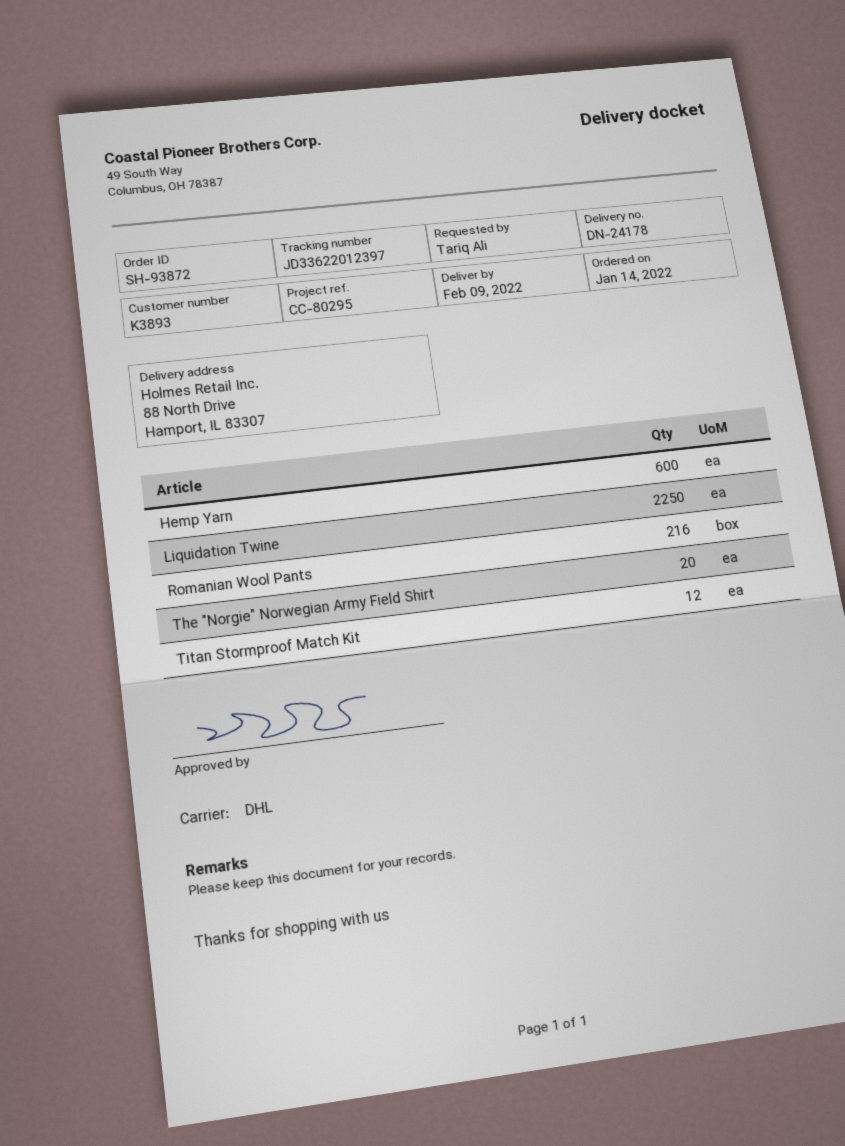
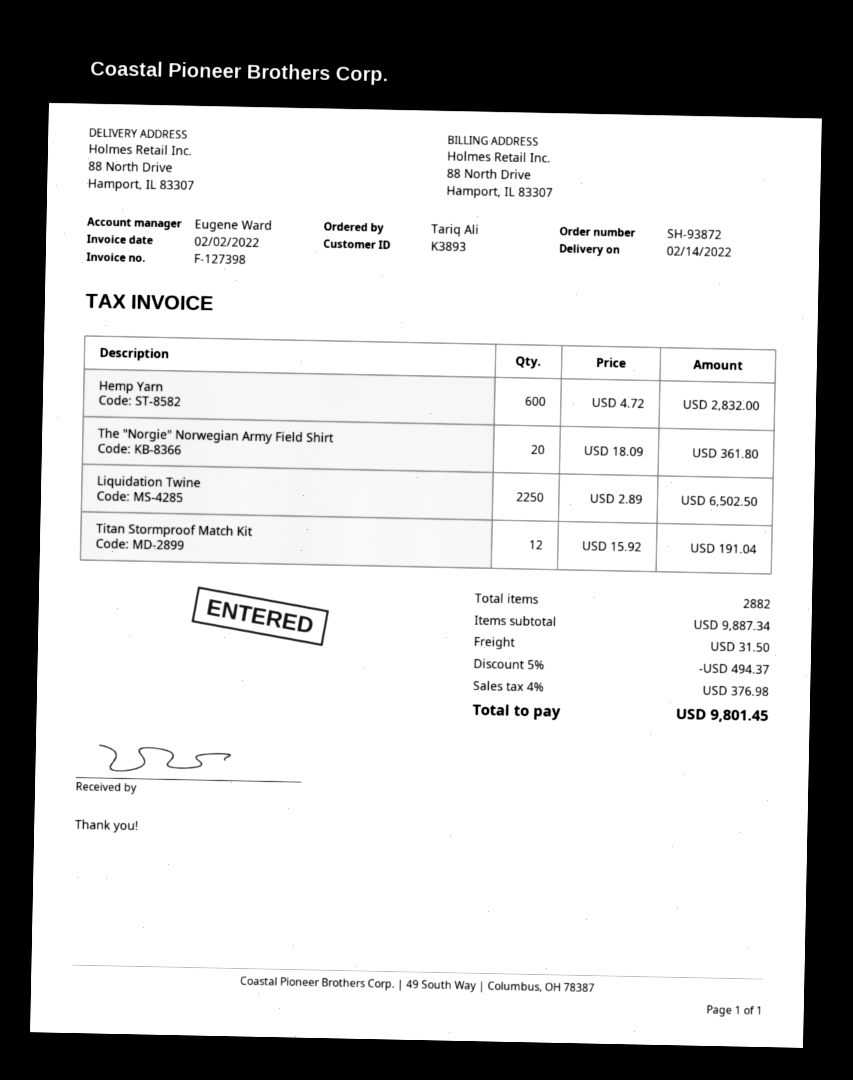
delivery date: 2022-02-09 -> 2022-02-14
Romanian Wool Pants: 216 -> none

